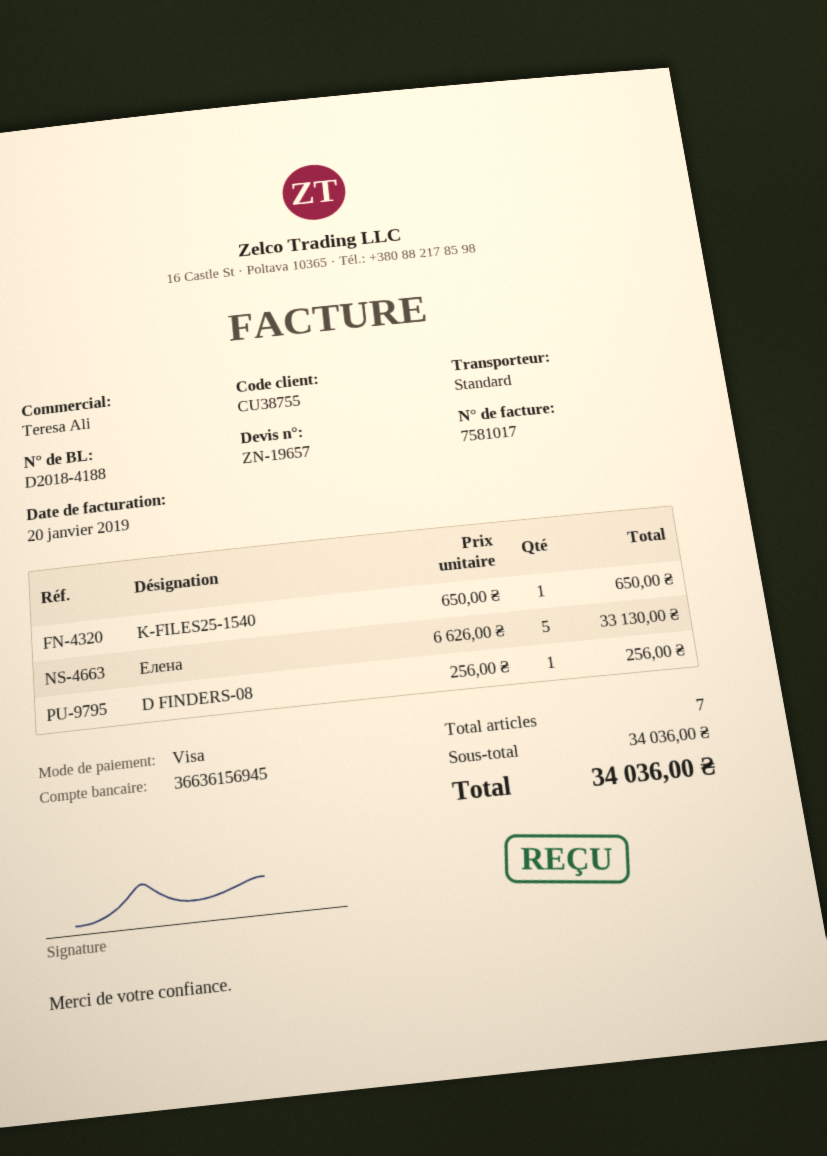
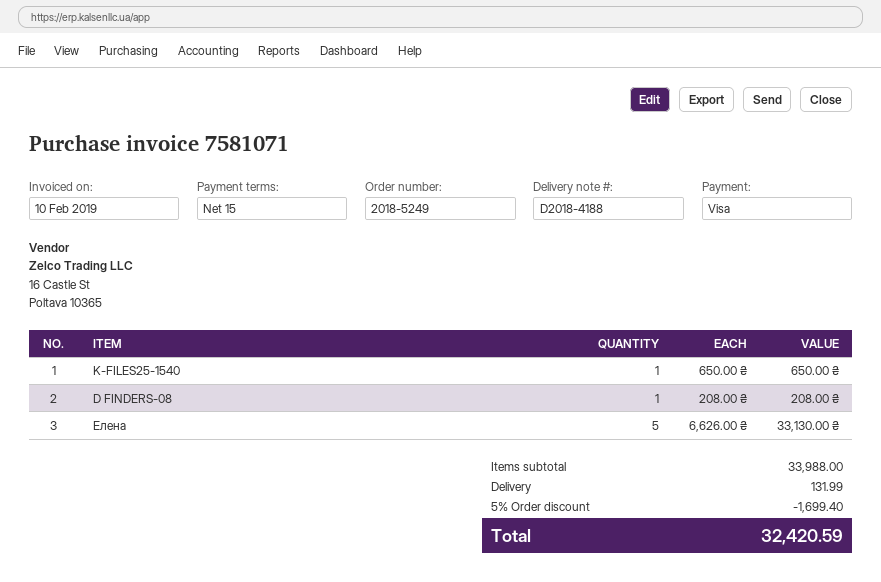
invoice number: 7581017 -> 7581071
invoice date: 2019-01-20 -> 2019-02-10
D FINDERS-08: 1 x 256.00 = 256.00 -> 1 x 208.00 = 208.00
subtotal: 34036.00 -> 33988.00
discount: none -> 5% = 1699.40
shipping: none -> 131.99
total: 34036.00 -> 32420.59

